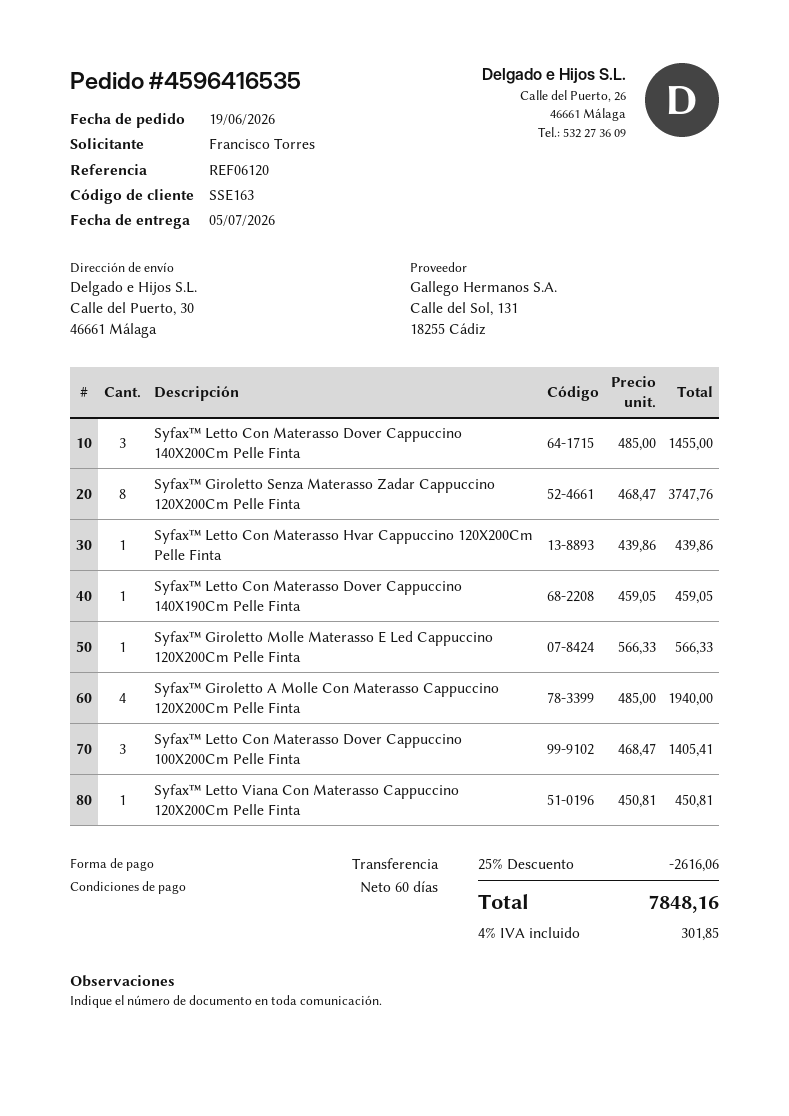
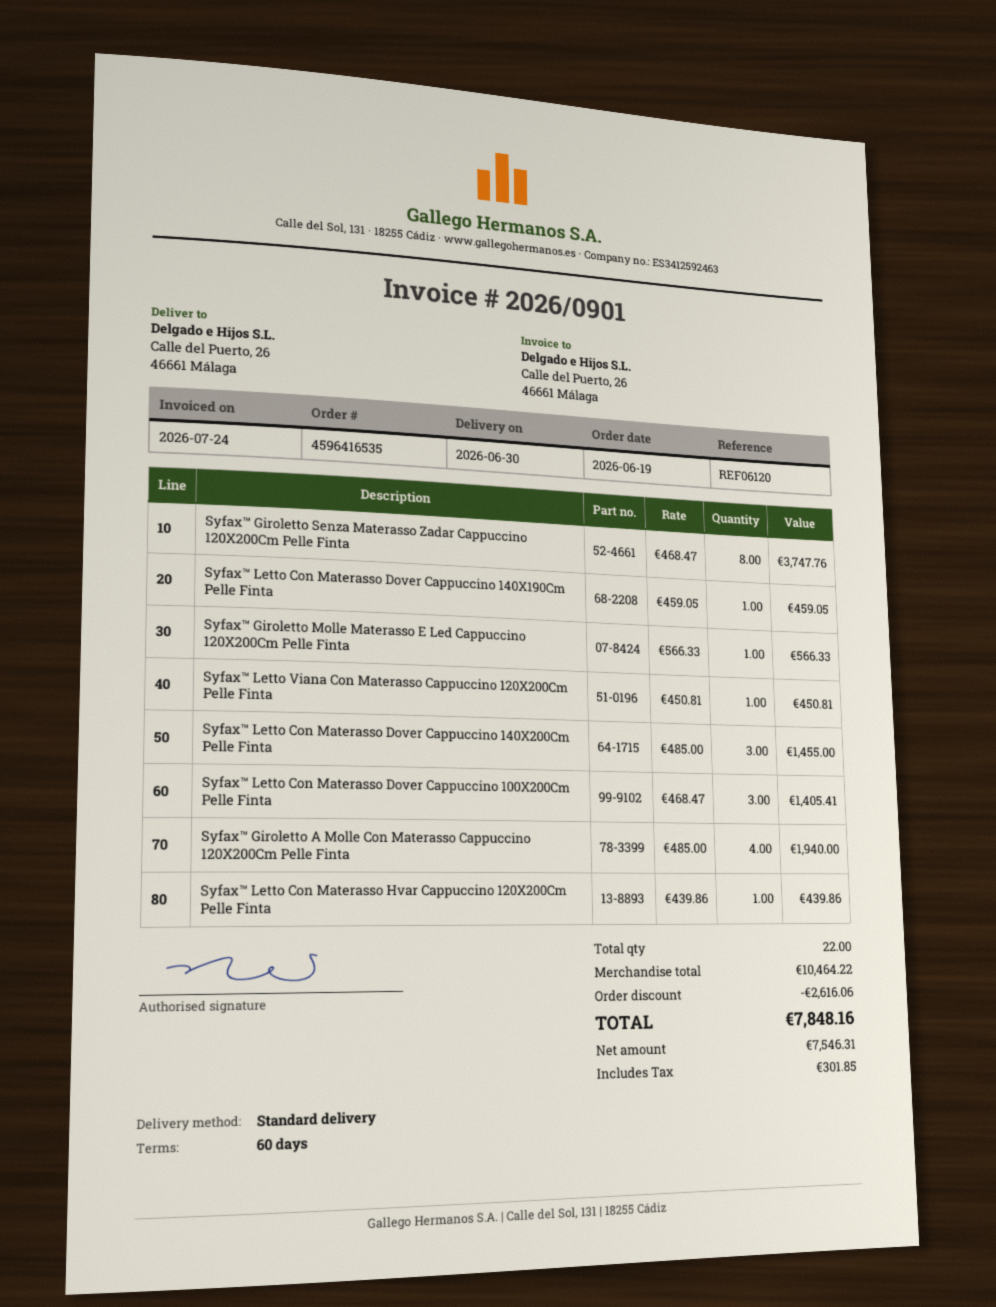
delivery date: 2026-07-05 -> 2026-06-30
ship to: Calle del Puerto, 30, 46661 Málaga -> Calle del Puerto, 26, 46661 Málaga

